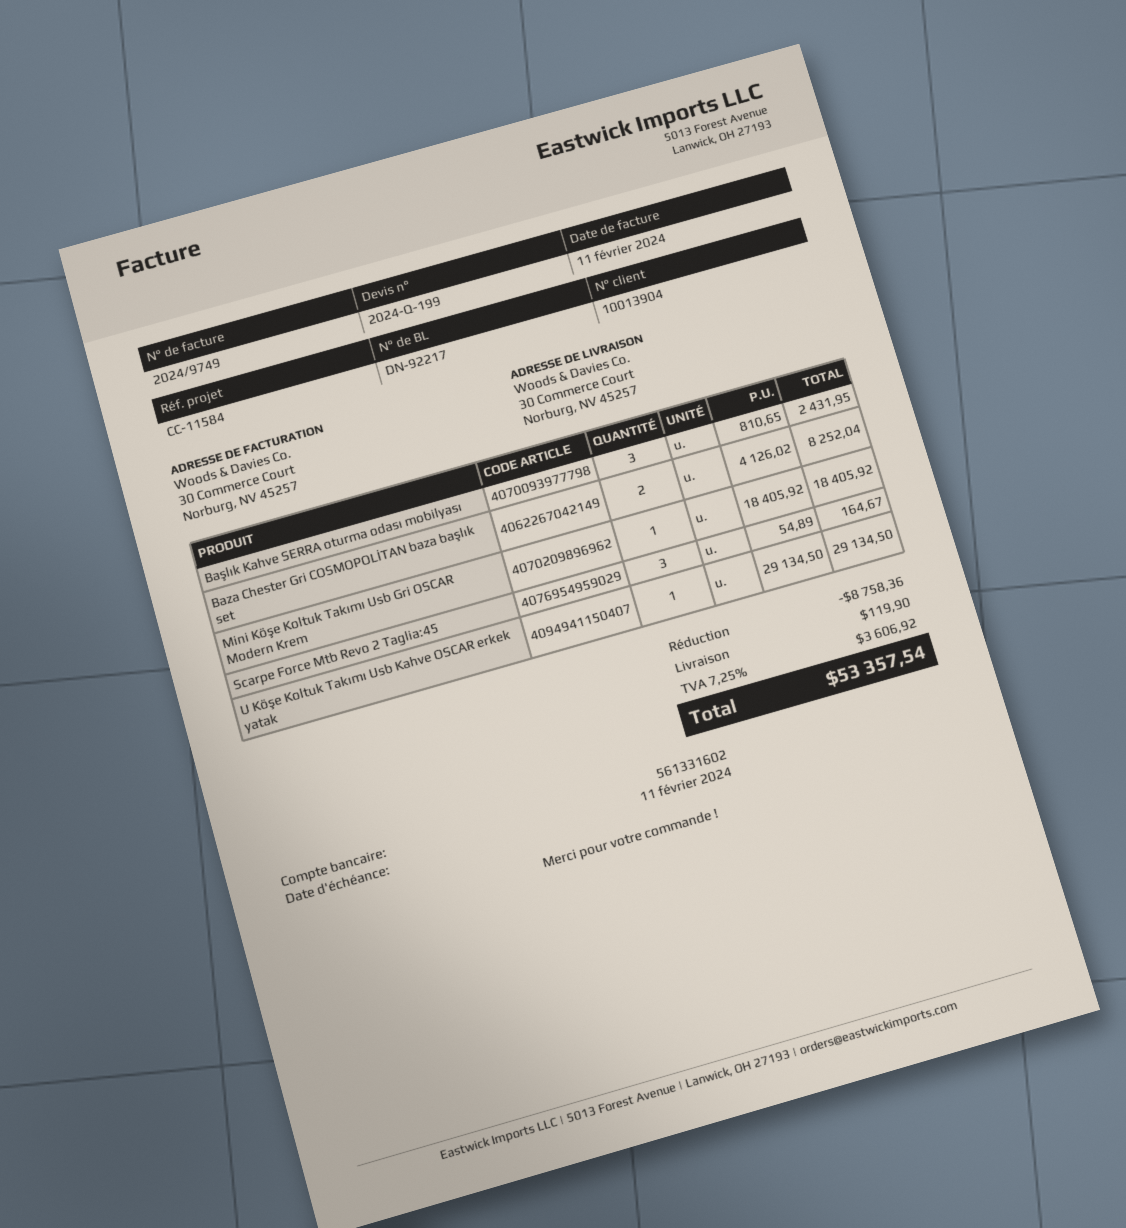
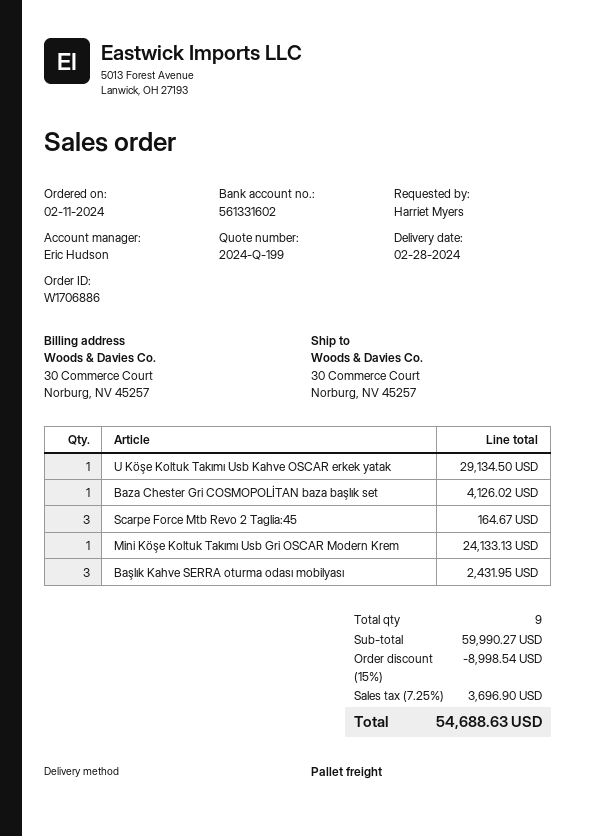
Baza Chester Gri COSMOPOLİTAN baza başlık set: 2 for 8252.04 -> 1 for 4126.02
Mini Köşe Koltuk Takımı Usb Gri OSCAR Modern Krem: 1 for 18405.92 -> 1 for 24133.13
discount: 8758.36 -> 8998.54
shipping: 119.90 -> none
tax: 7.25% = 3606.92 -> 7.25% = 3696.90
total: 53357.54 -> 54688.63

